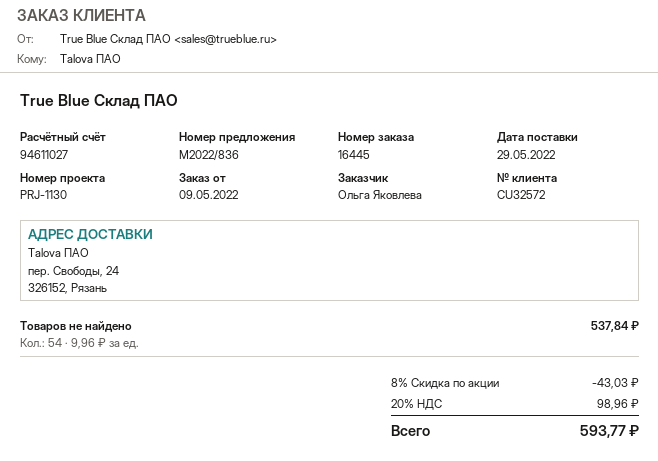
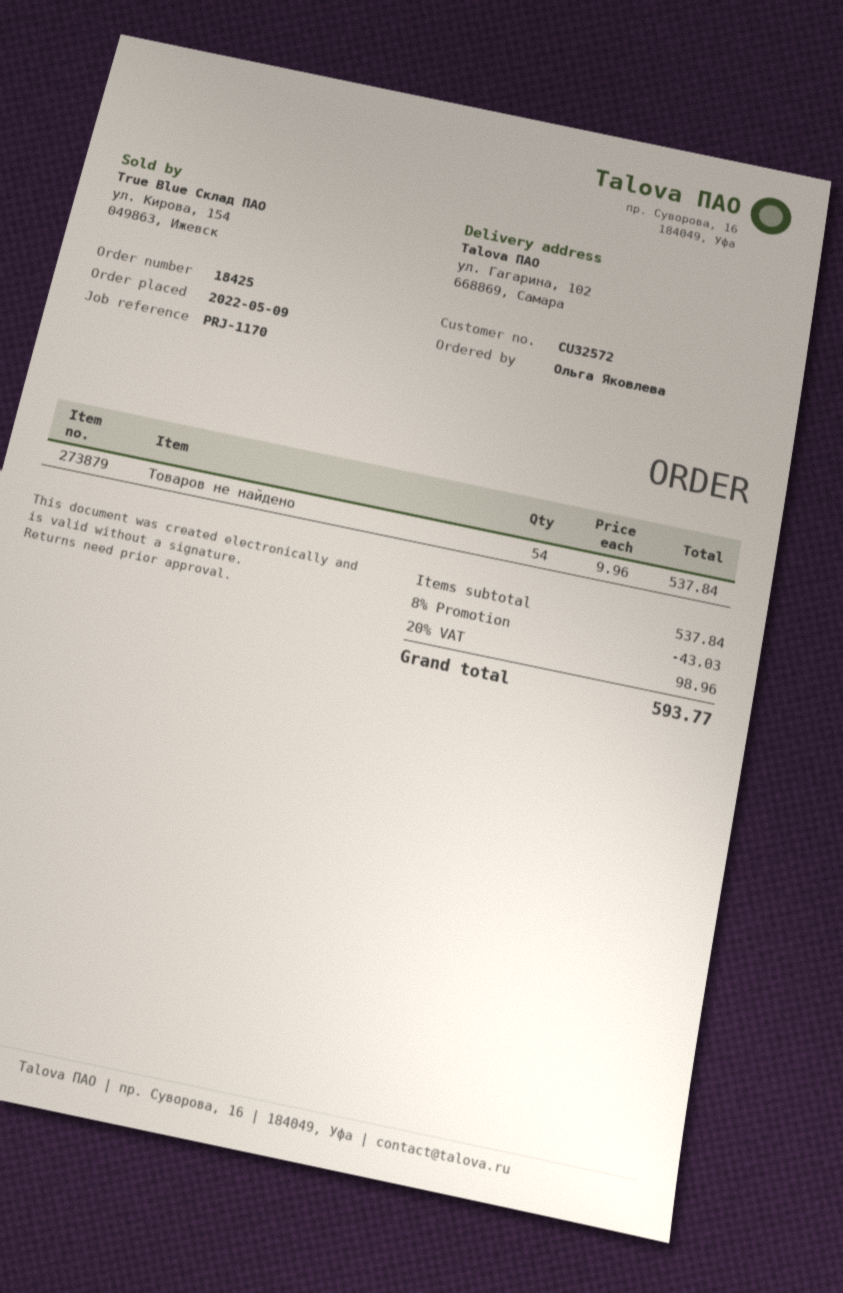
order number: 16445 -> 18425
reference: PRJ-1130 -> PRJ-1170
ship to: пер. Свободы, 24, 326152, Рязань -> ул. Гагарина, 102, 668869, Самара

